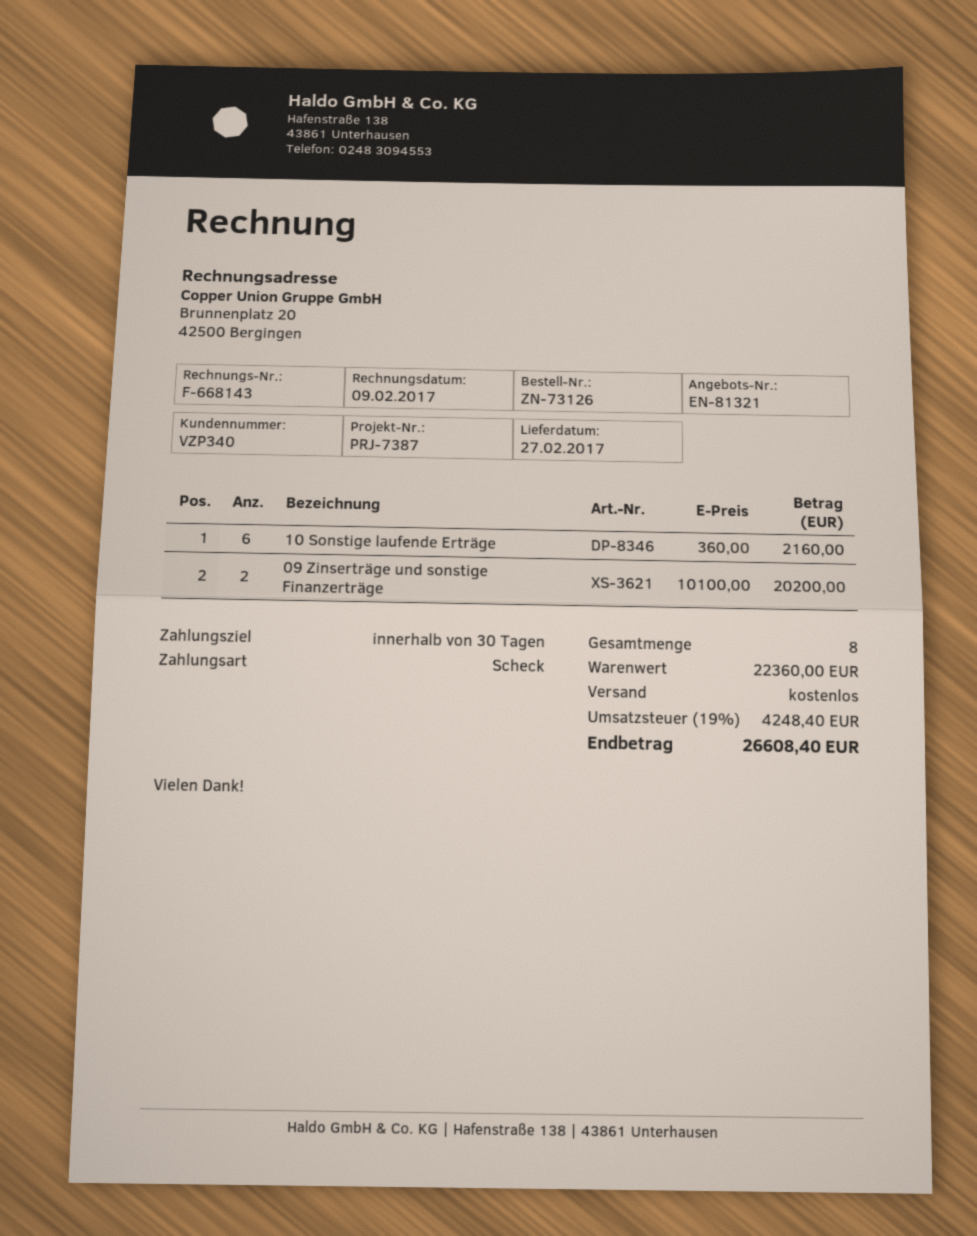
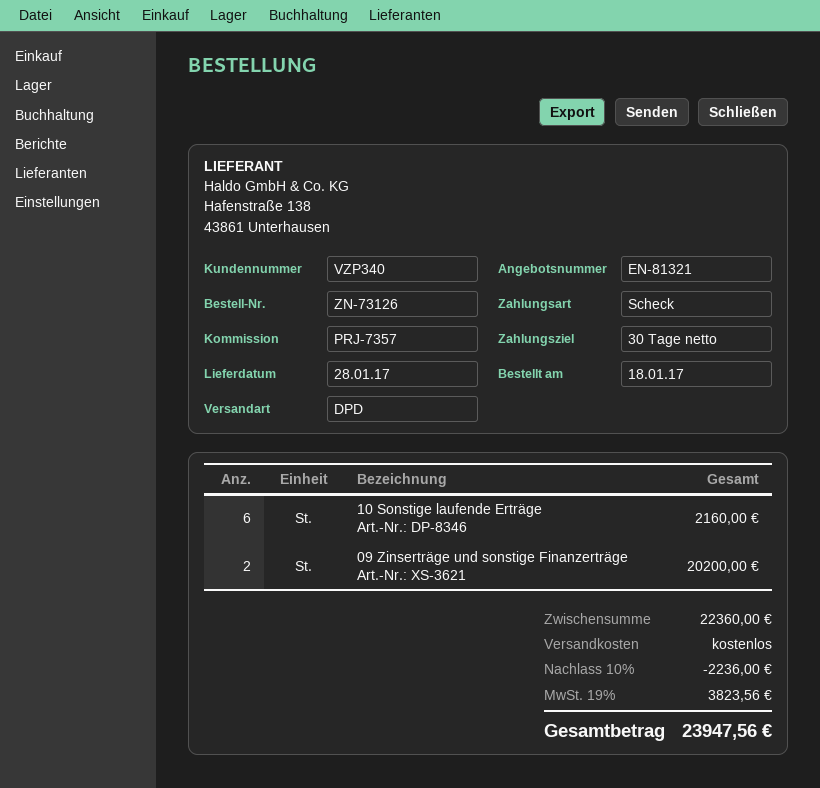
delivery date: 2017-02-27 -> 2017-01-28
reference: PRJ-7387 -> PRJ-7357
discount: none -> 10% = 2236.00
tax: 19% = 4248.40 -> 19% = 3823.56
total: 26608.40 -> 23947.56

